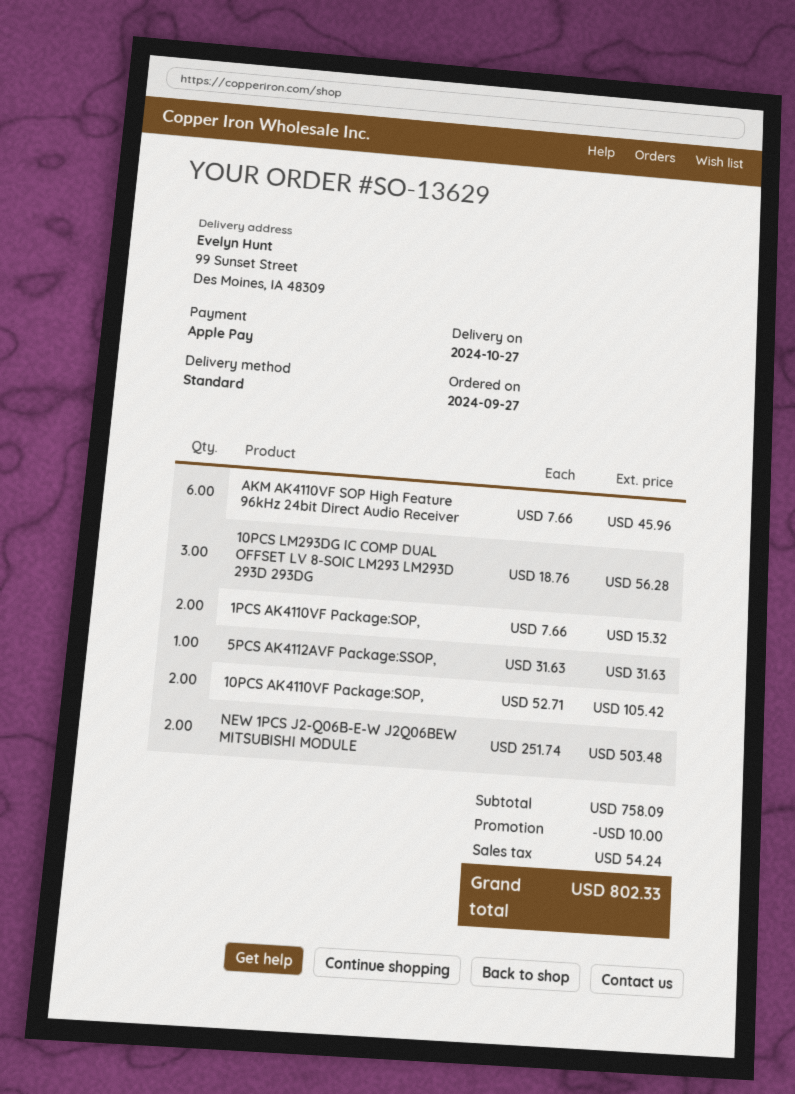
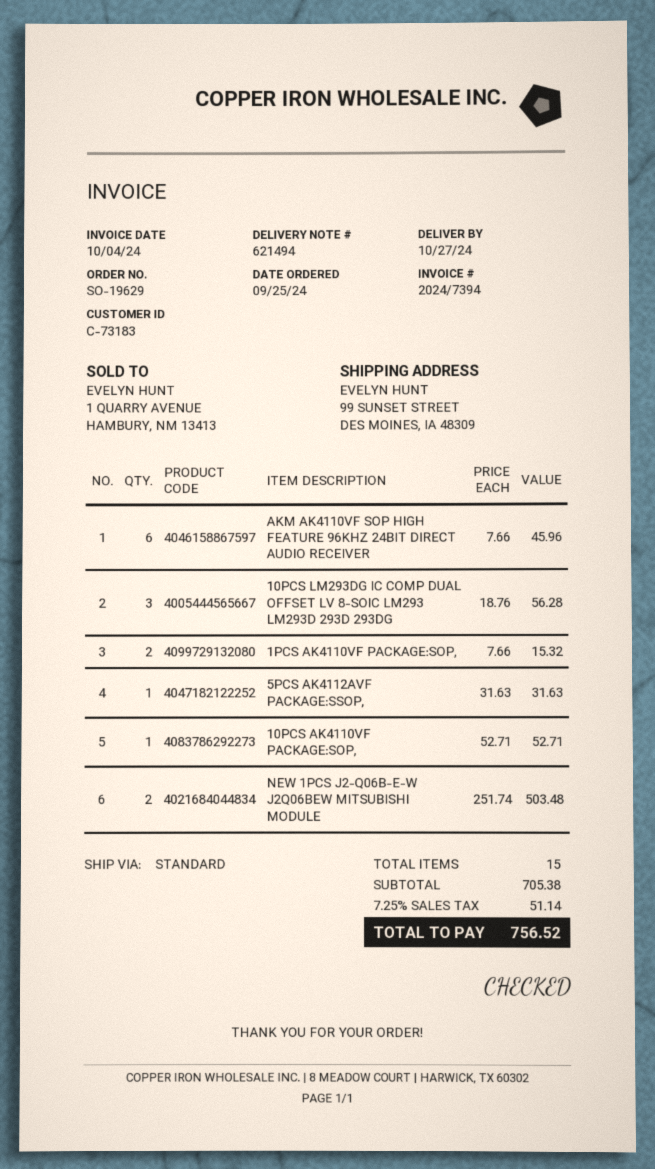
order number: SO-13629 -> SO-19629
order date: 2024-09-27 -> 2024-09-25
10PCS AK4110VF Package:SOP,: 2 x 52.71 = 105.42 -> 1 x 52.71 = 52.71
subtotal: 758.09 -> 705.38
discount: 10.00 -> none
tax: 54.24 -> 51.14
total: 802.33 -> 756.52

